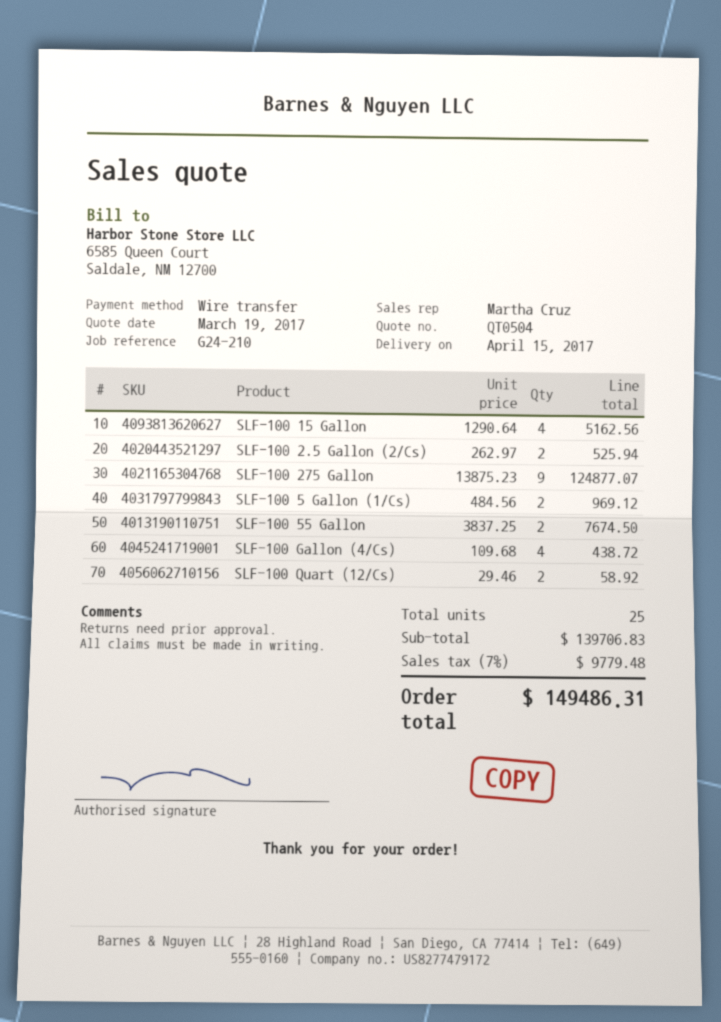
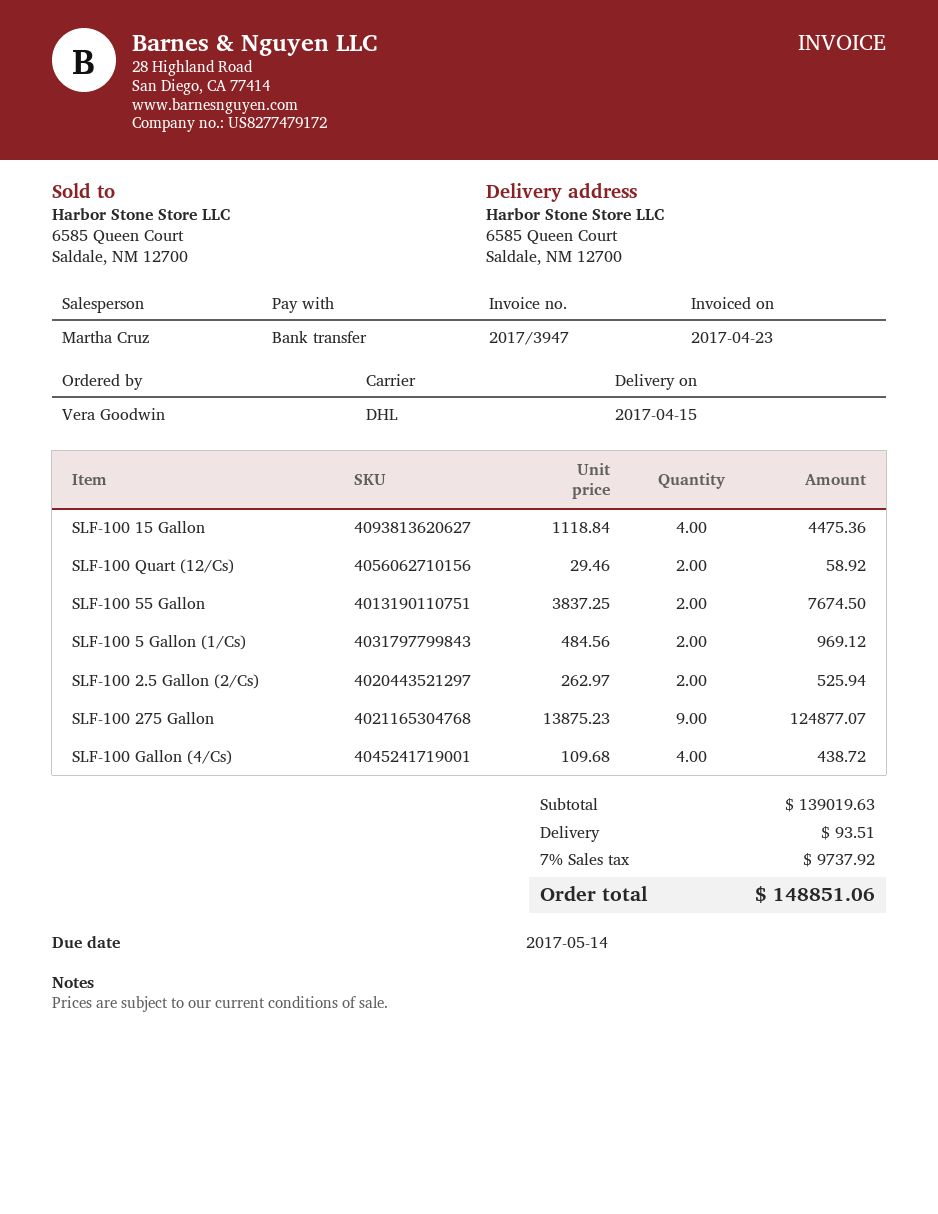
SLF-100 15 Gallon: 4 x 1290.64 = 5162.56 -> 4 x 1118.84 = 4475.36
subtotal: 139706.83 -> 139019.63
shipping: none -> 93.51
tax: 7% = 9779.48 -> 7% = 9737.92
total: 149486.31 -> 148851.06

